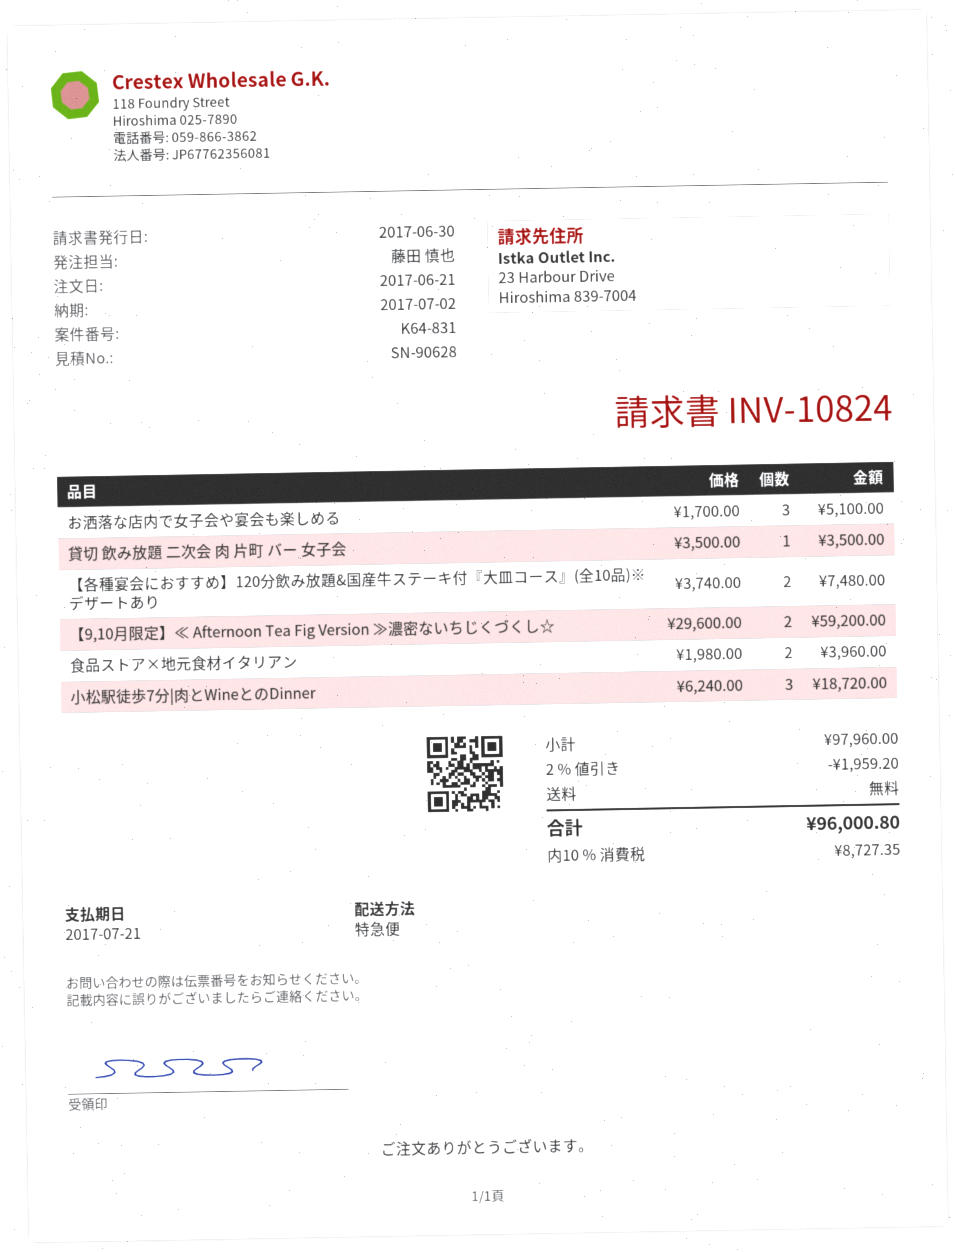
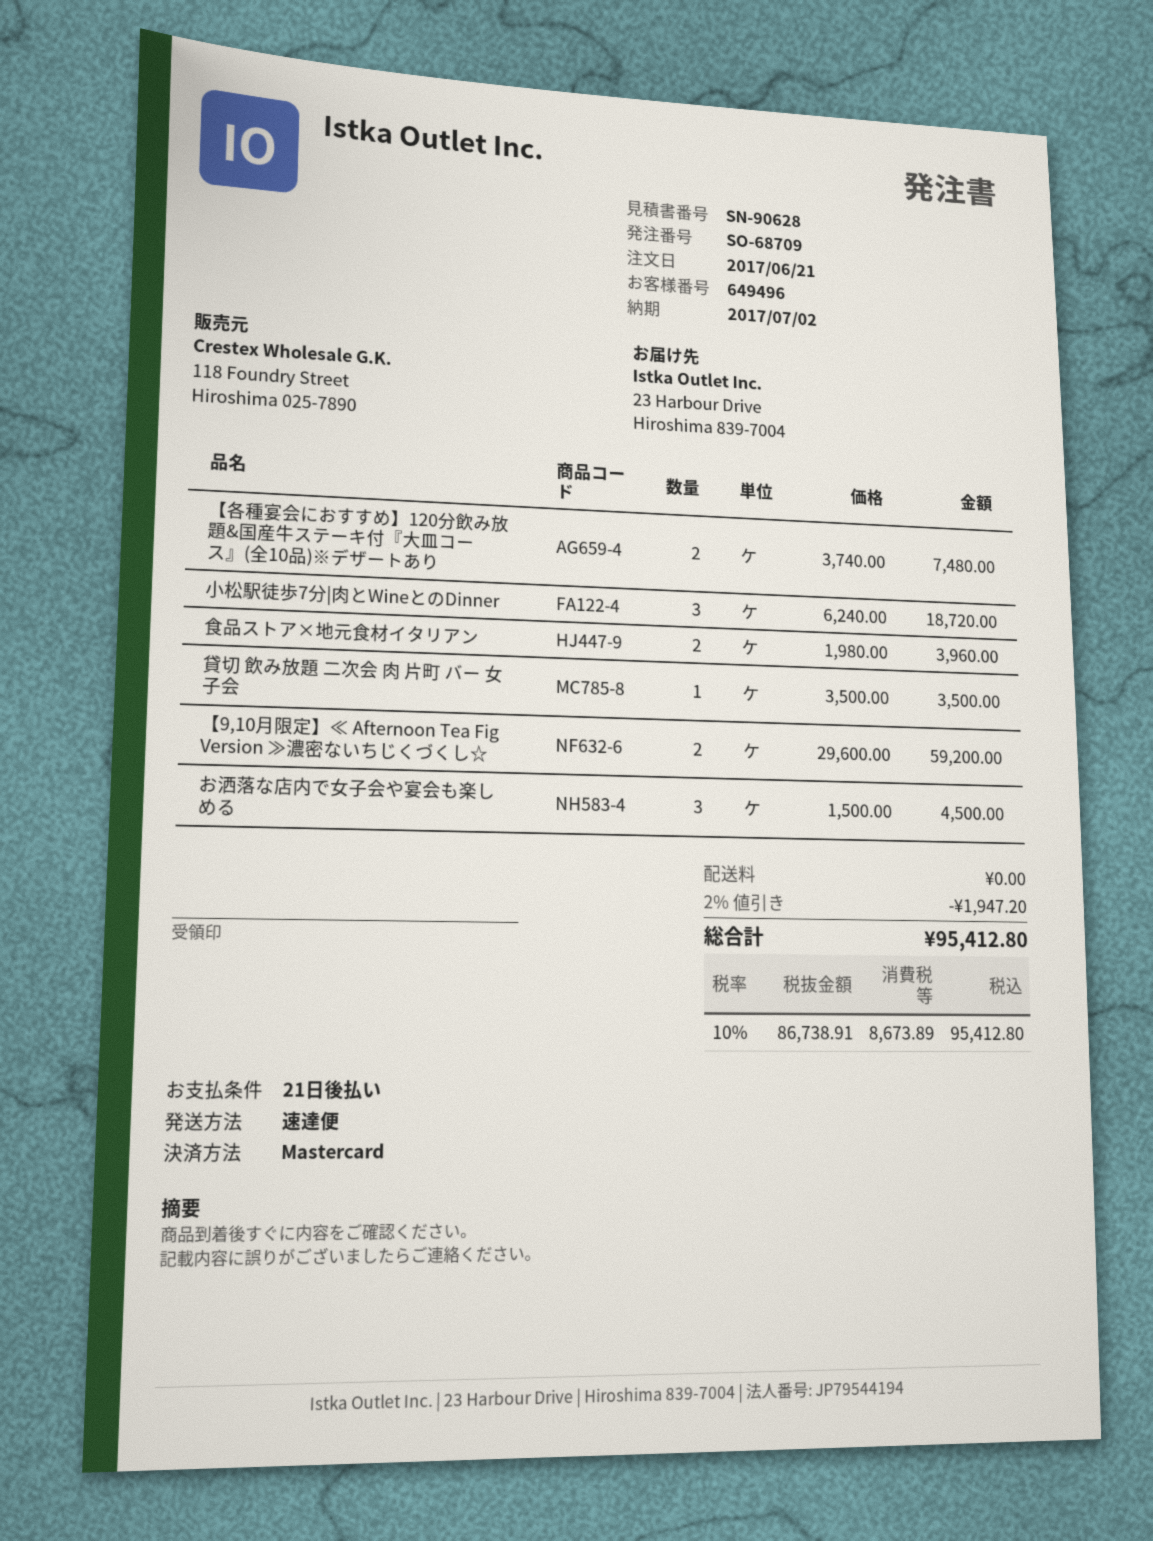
お洒落な店内で女子会や宴会も楽しめる: 3 x 1700.00 = 5100.00 -> 3 x 1500.00 = 4500.00
discount: 2% = 1959.20 -> 2% = 1947.20
tax: 10% = 8727.35 -> 10% = 8673.89
total: 96000.80 -> 95412.80

